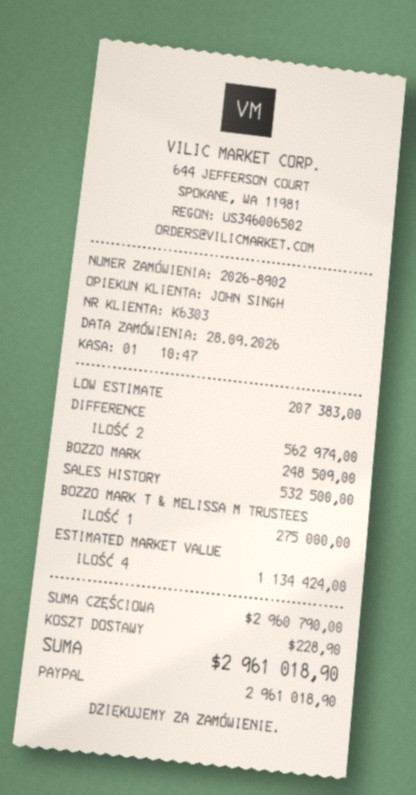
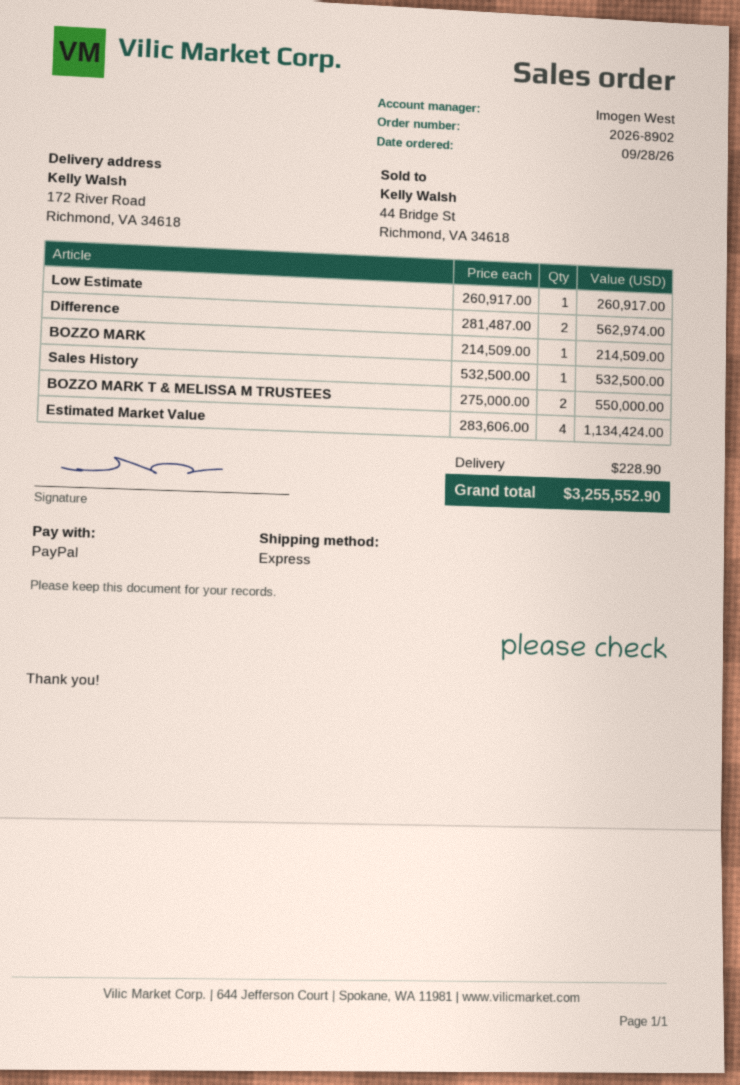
sales rep: JOHN SINGH -> Imogen West
LOW ESTIMATE: 1 for 207383.00 -> 1 for 260917.00
BOZZO MARK: 1 for 248509.00 -> 1 for 214509.00
BOZZO MARK T & MELISSA M TRUSTEES: 1 for 275000.00 -> 2 for 550000.00
total: 2961018.90 -> 3255552.90

